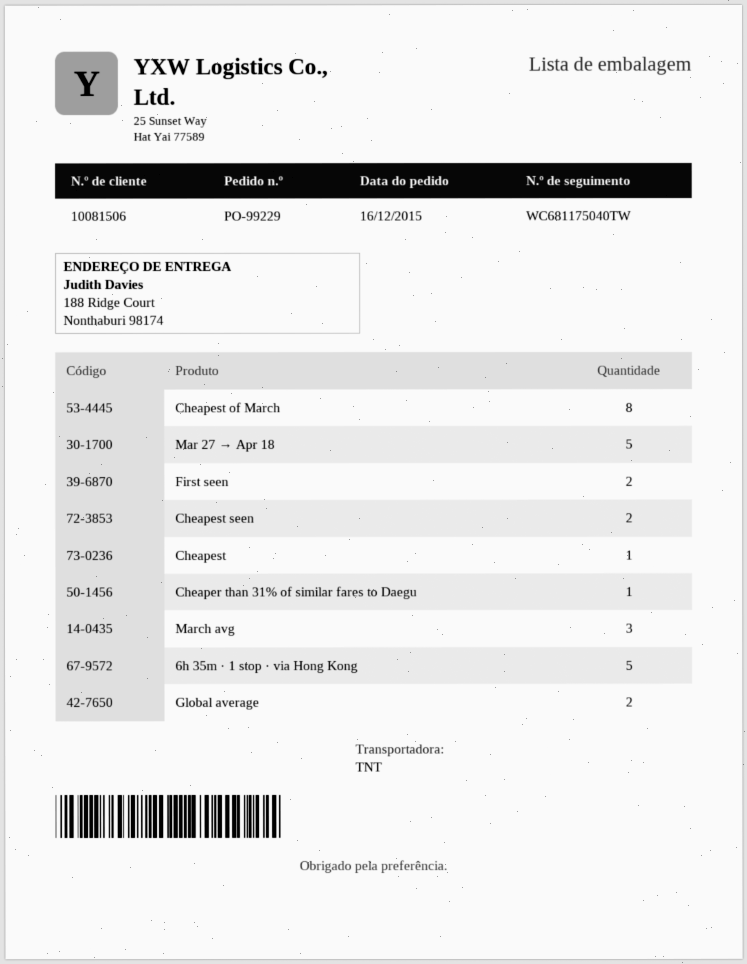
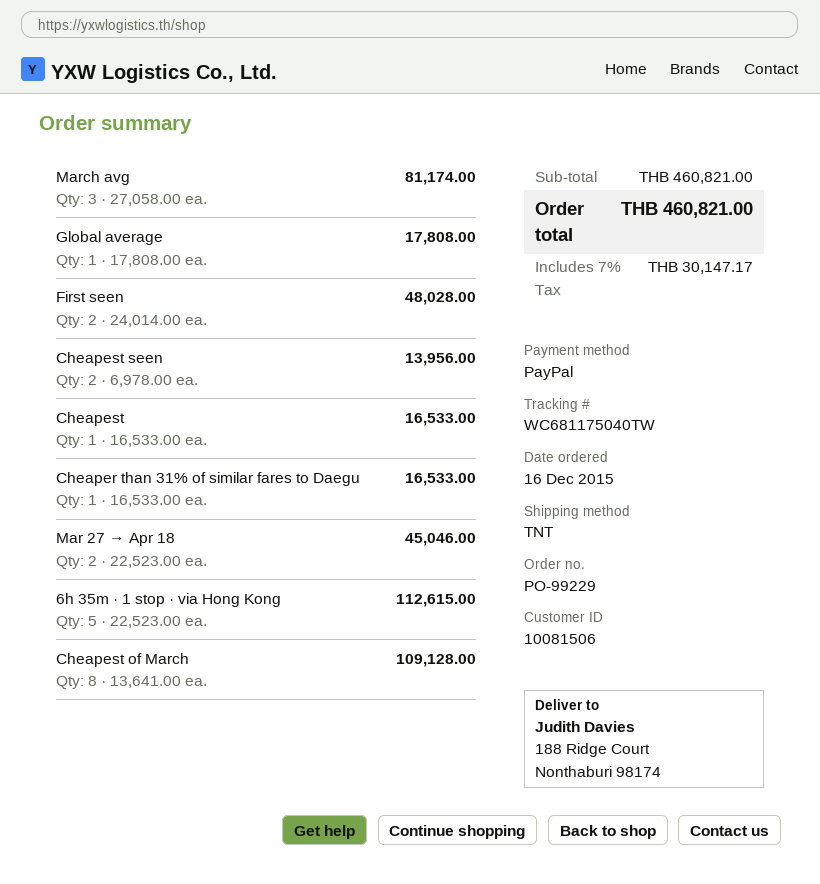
Mar 27 → Apr 18: 5 -> 2
Global average: 2 -> 1

